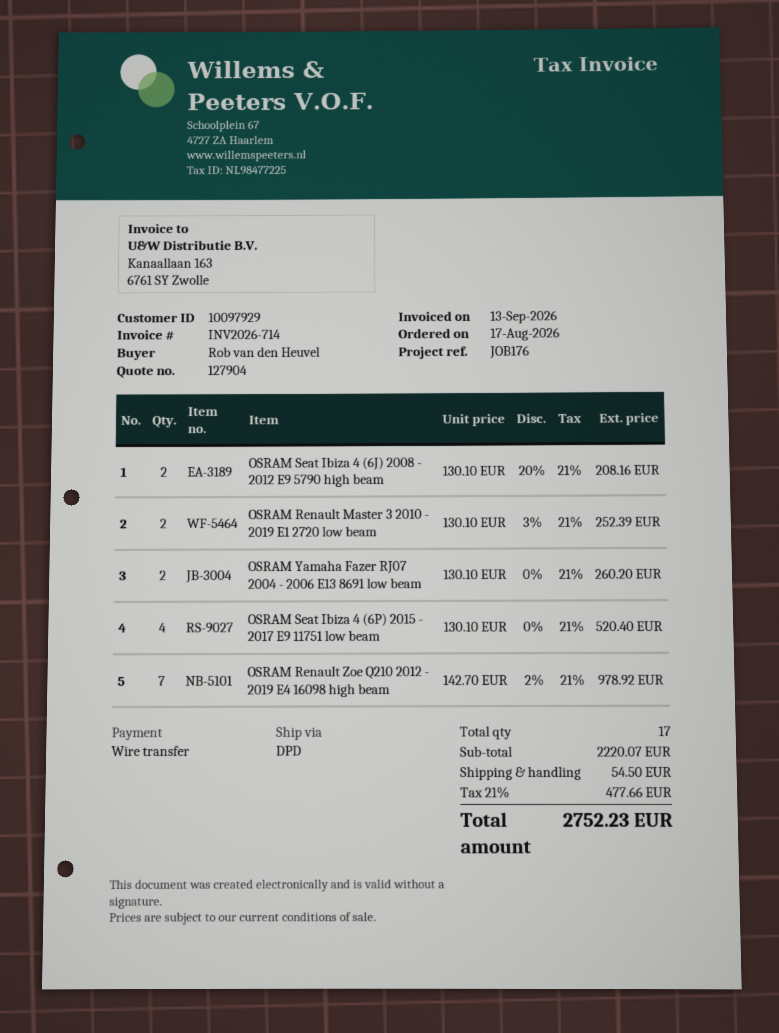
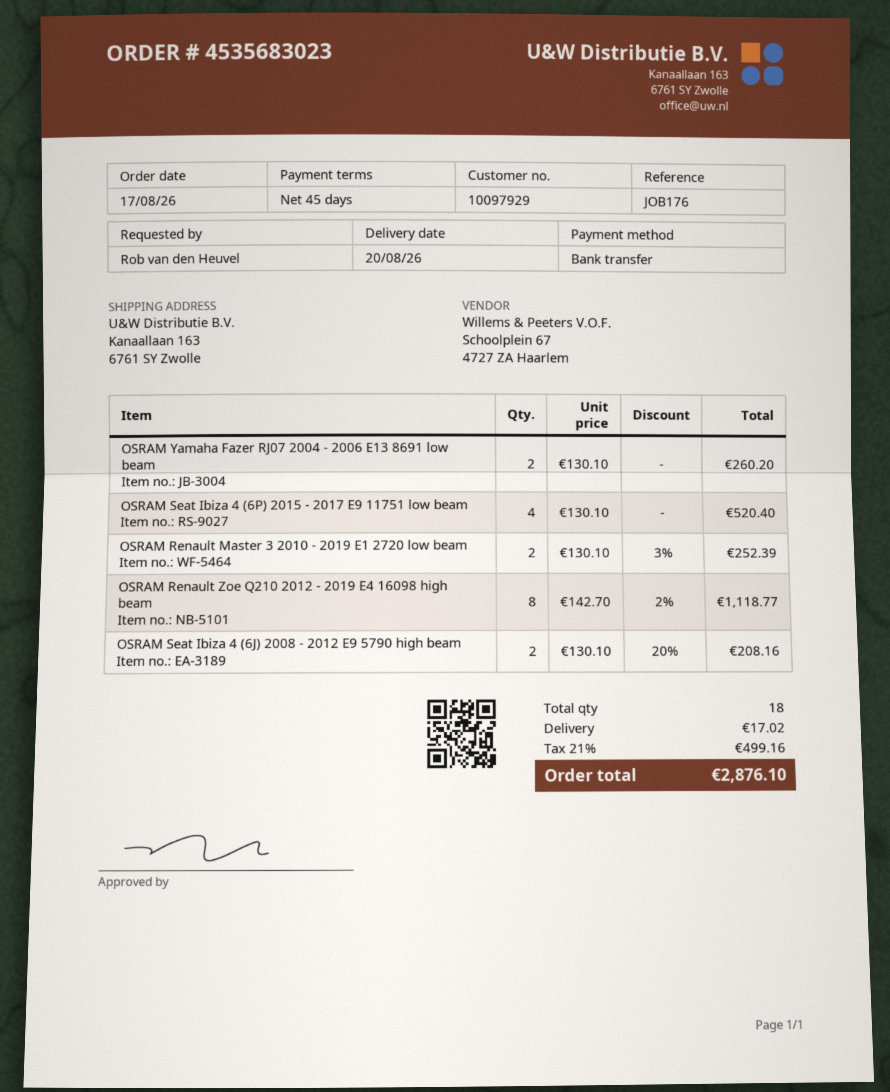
OSRAM Renault Zoe Q210 2012 - 2019 E4 16098 high beam: 7 x 142.70 - 2% = 978.92 -> 8 x 142.70 - 2% = 1118.77
total quantity: 17 -> 18
shipping: 54.50 -> 17.02
tax: 21% = 477.66 -> 21% = 499.16
total: 2752.23 -> 2876.10

